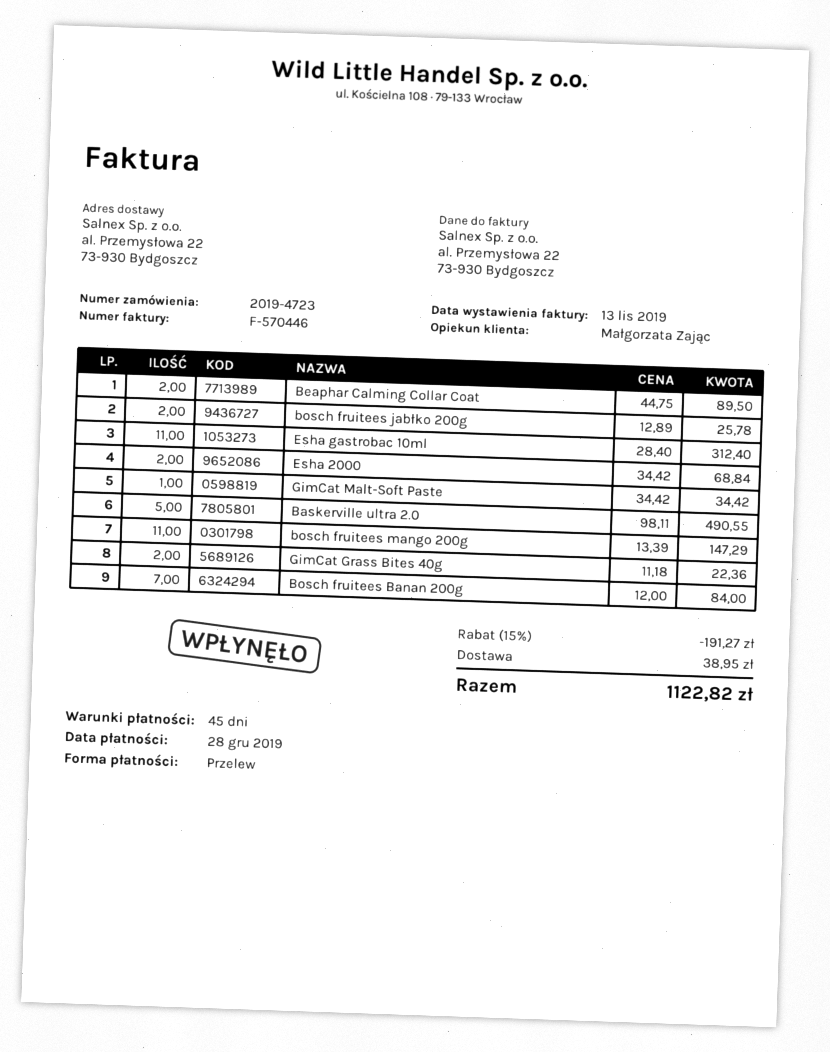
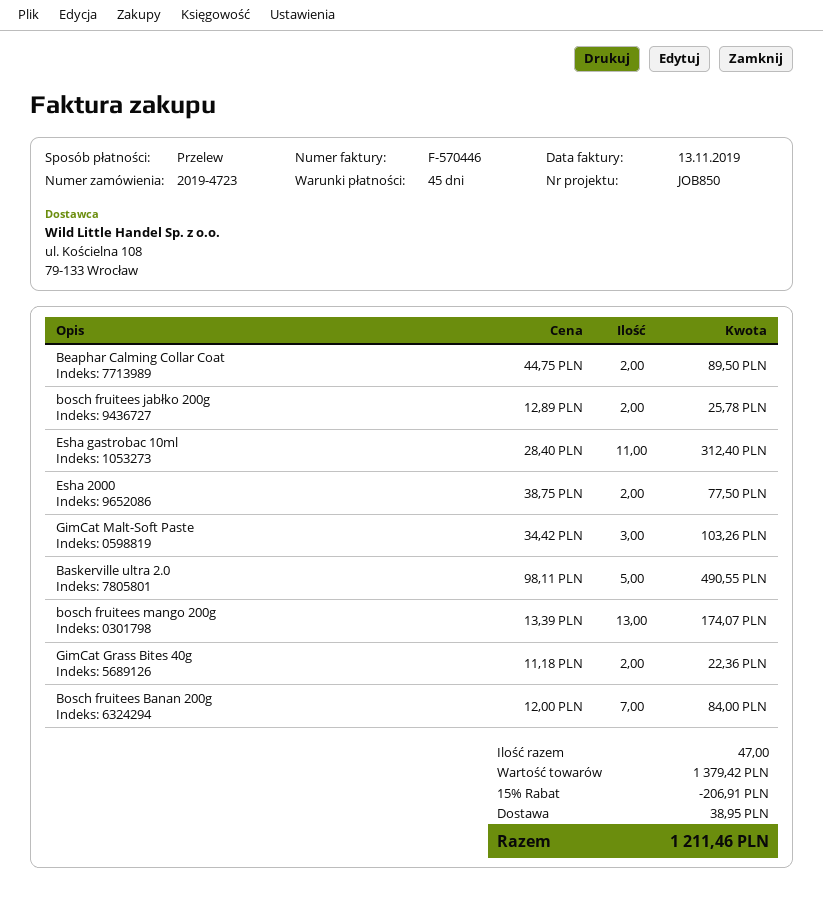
Esha 2000: 2 x 34.42 = 68.84 -> 2 x 38.75 = 77.50
GimCat Malt-Soft Paste: 1 x 34.42 = 34.42 -> 3 x 34.42 = 103.26
bosch fruitees mango 200g: 11 x 13.39 = 147.29 -> 13 x 13.39 = 174.07
discount: 15% = 191.27 -> 15% = 206.91
total: 1122.82 -> 1211.46

